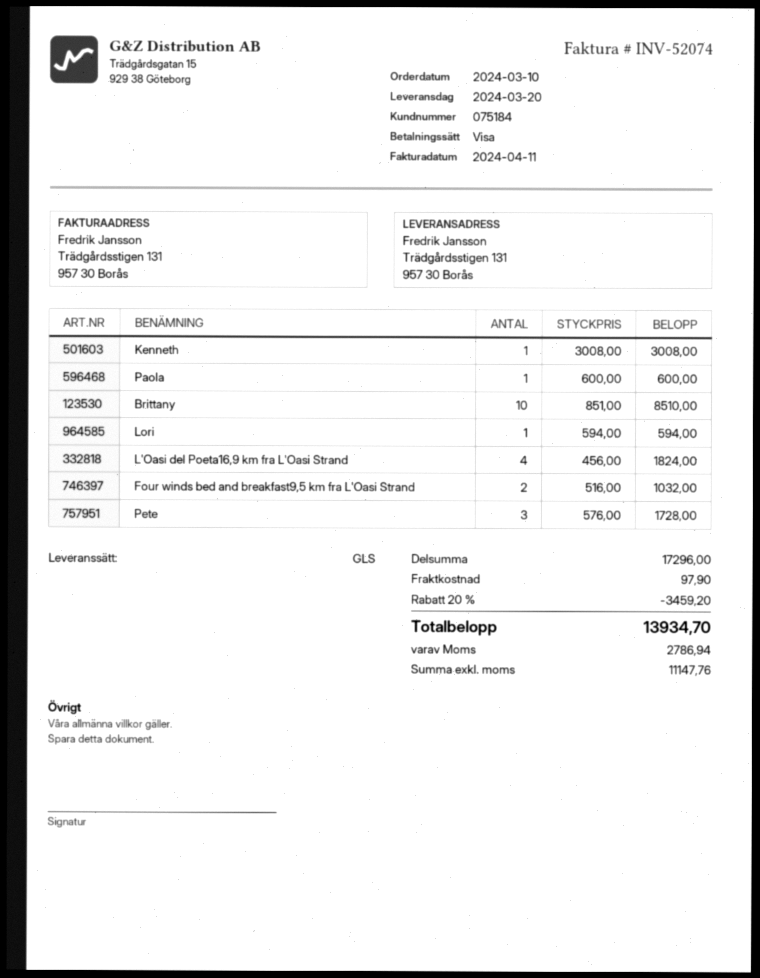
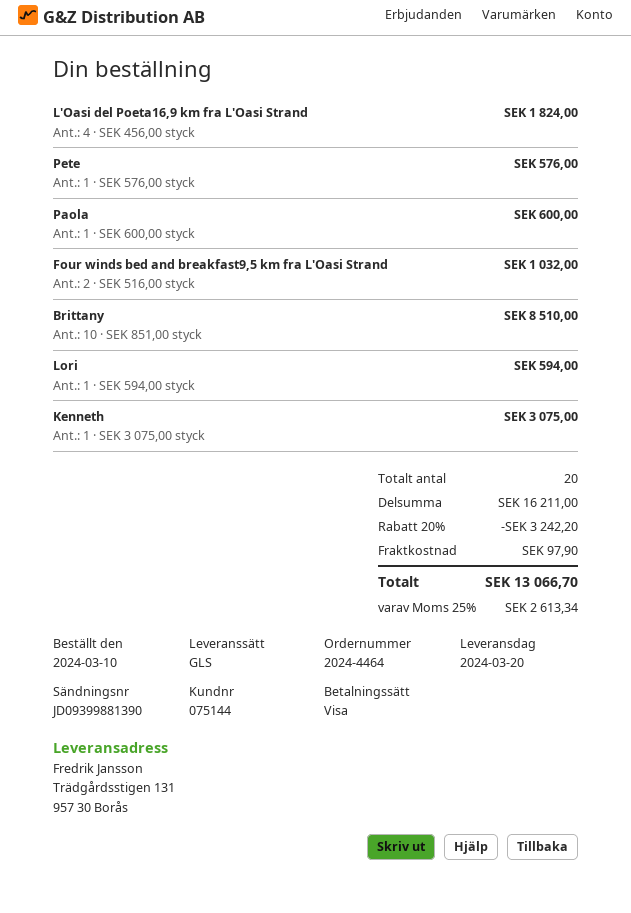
customer number: 075184 -> 075144
Kenneth: 1 x 3008.00 = 3008.00 -> 1 x 3075.00 = 3075.00
Pete: 3 x 576.00 = 1728.00 -> 1 x 576.00 = 576.00
subtotal: 17296.00 -> 16211.00
discount: 20% = 3459.20 -> 20% = 3242.20
tax: 2786.94 -> 2613.34
total: 13934.70 -> 13066.70

